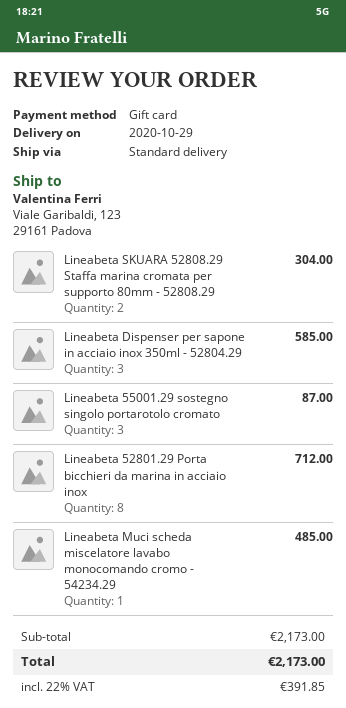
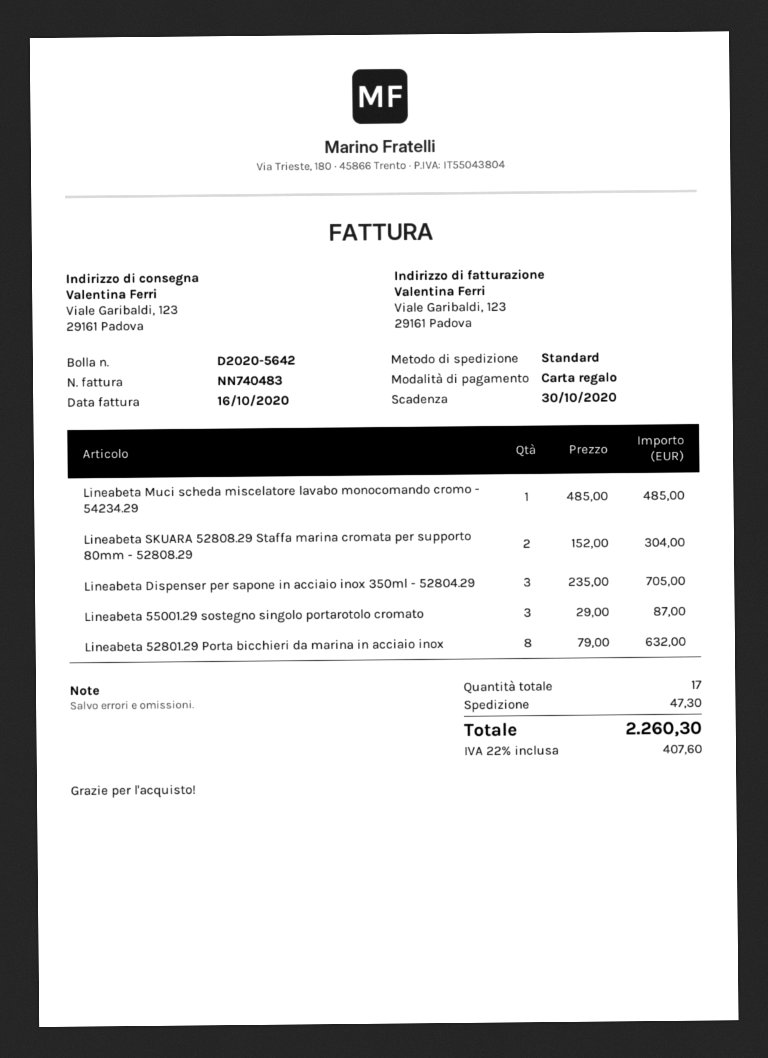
Lineabeta Dispenser per sapone in acciaio inox 350ml - 52804.29: 3 for 585.00 -> 3 for 705.00
Lineabeta 52801.29 Porta bicchieri da marina in acciaio inox: 8 for 712.00 -> 8 for 632.00
shipping: none -> 47.30
tax: 22% = 391.85 -> 22% = 407.60
total: 2173.00 -> 2260.30

